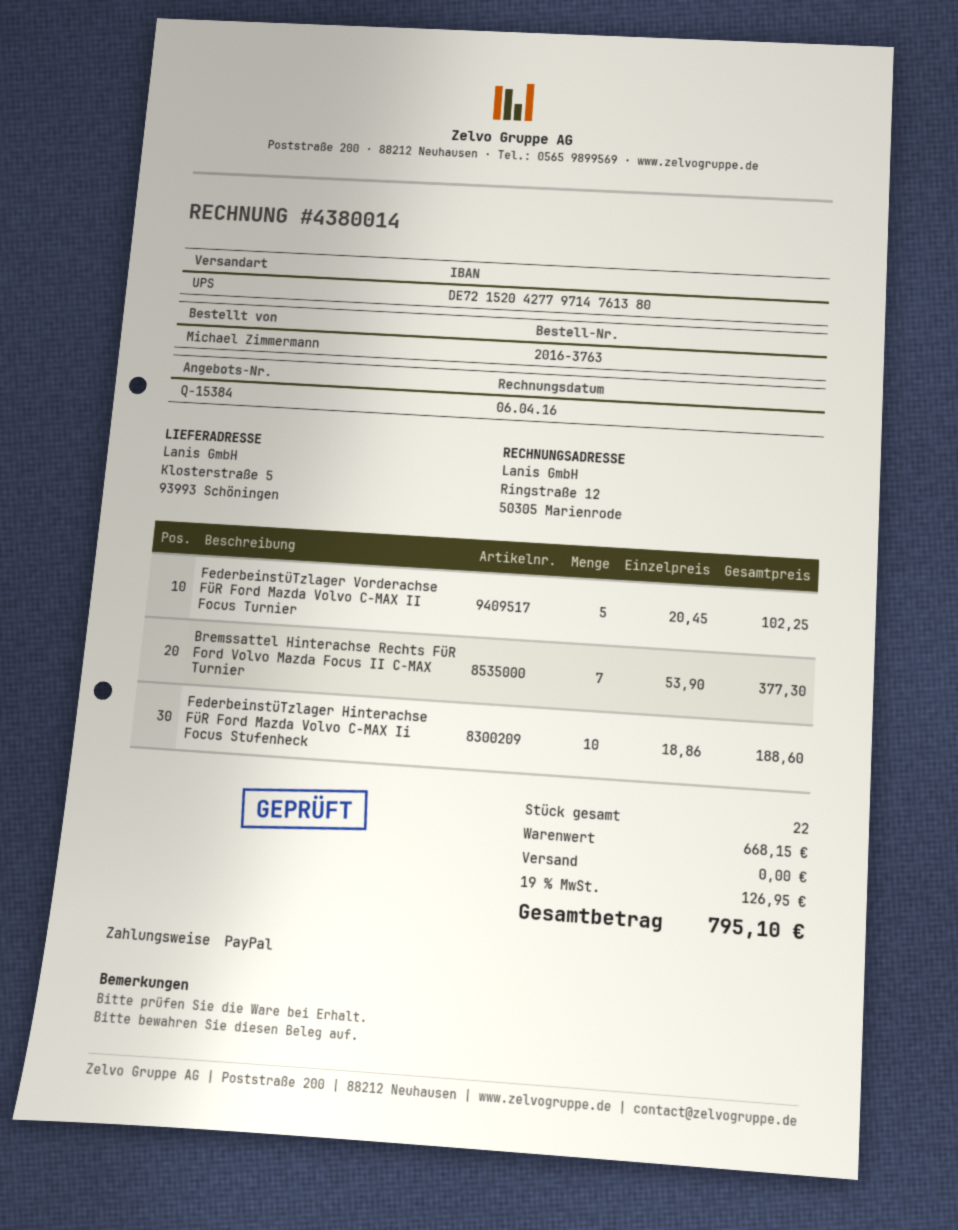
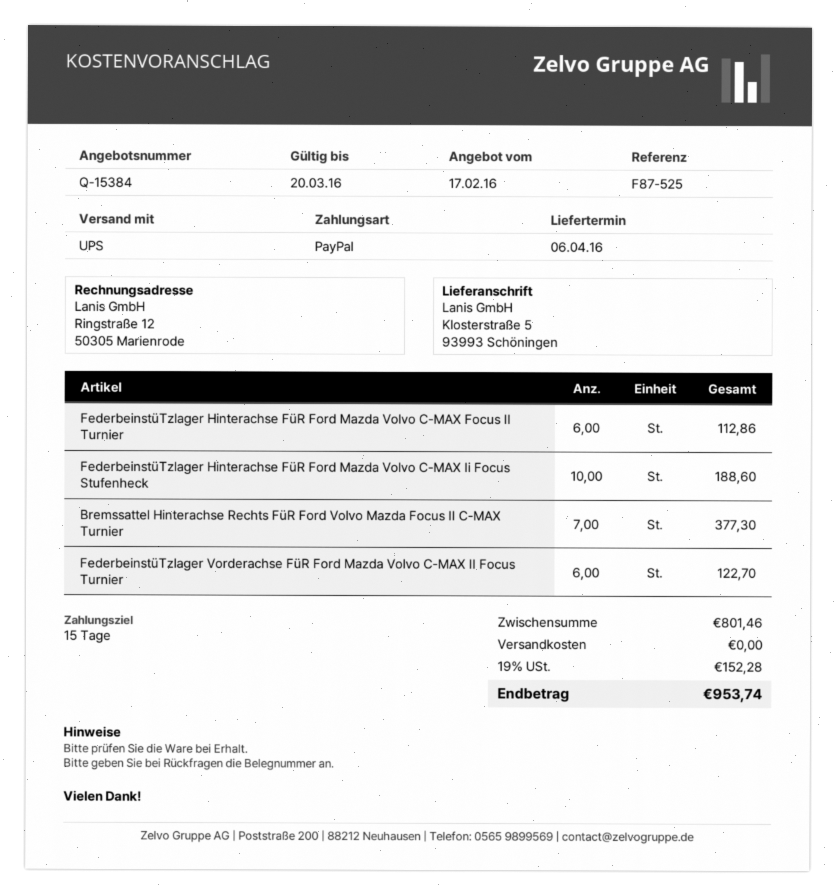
FederbeinstüTzlager Vorderachse FüR Ford Mazda Volvo C-MAX II Focus Turnier: 5 for 102.25 -> 6 for 122.70
FederbeinstüTzlager Hinterachse FüR Ford Mazda Volvo C-MAX Focus II Turnier: none -> 6 for 112.86
subtotal: 668.15 -> 801.46
tax: 19% = 126.95 -> 19% = 152.28
total: 795.10 -> 953.74

